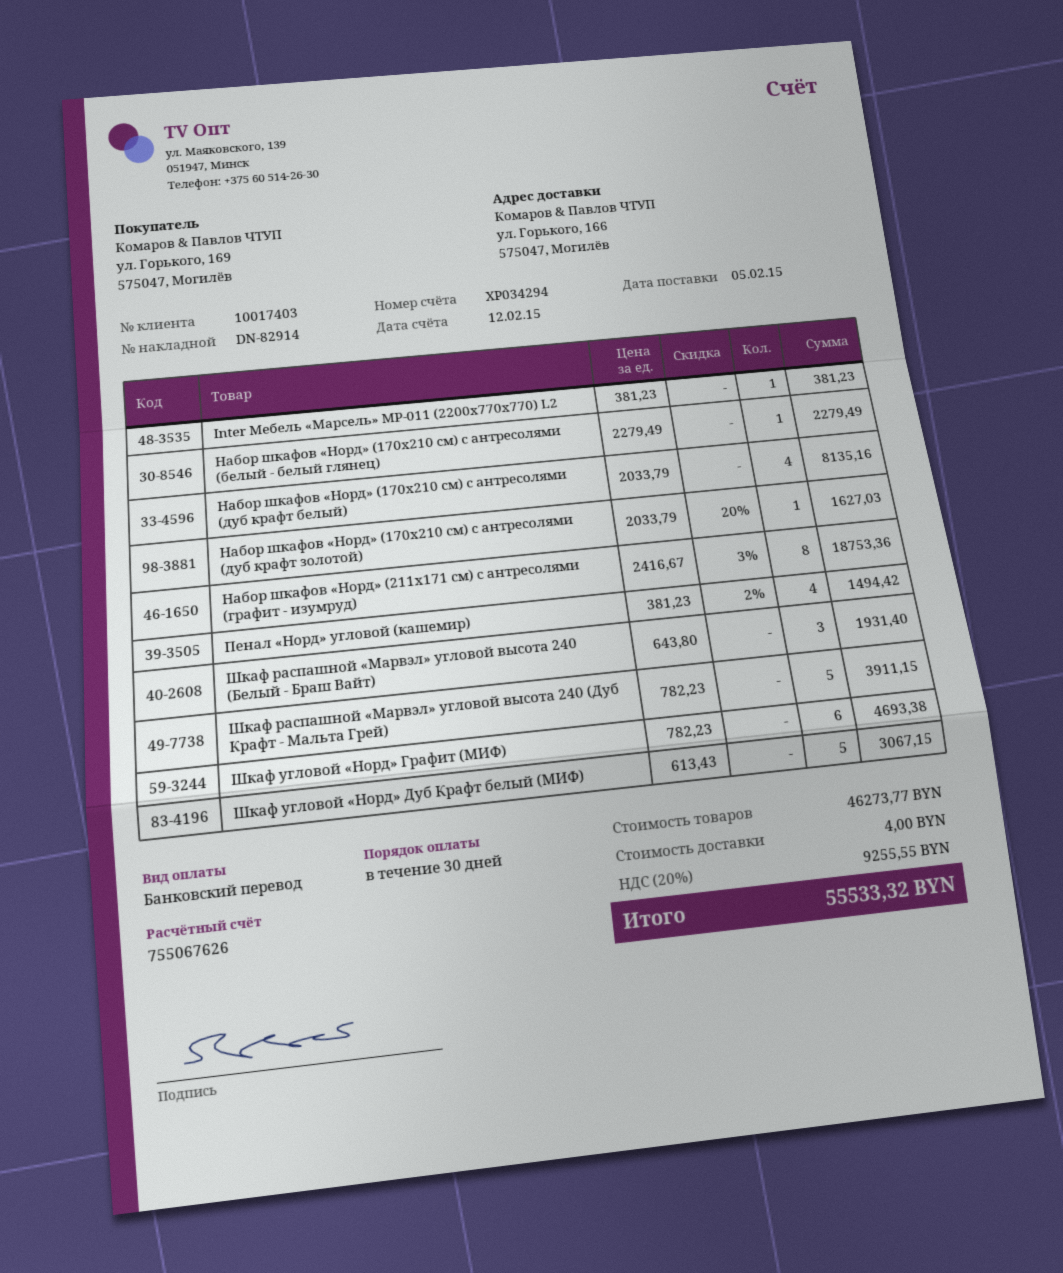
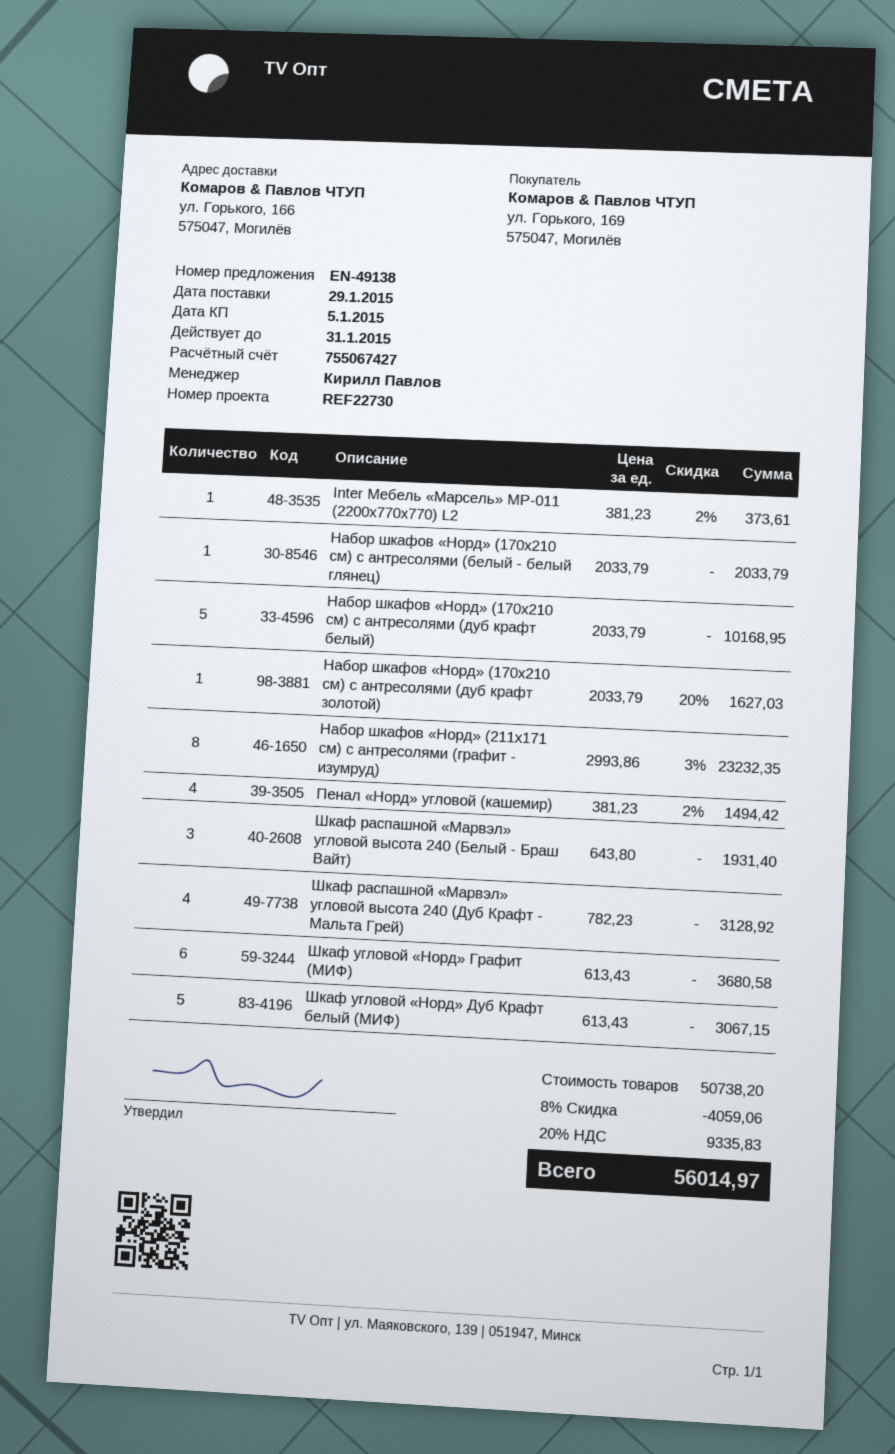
delivery date: 2015-02-05 -> 2015-01-29
bank account: 755067626 -> 755067427
Inter Мебель «Марсель» МР-011 (2200x770x770) L2: 1 x 381.23 = 381.23 -> 1 x 381.23 - 2% = 373.61
Набор шкафов «Норд» (170х210 см) с антресолями (белый - белый глянец): 1 x 2279.49 = 2279.49 -> 1 x 2033.79 = 2033.79
Набор шкафов «Норд» (170х210 см) с антресолями (дуб крафт белый): 4 x 2033.79 = 8135.16 -> 5 x 2033.79 = 10168.95
Набор шкафов «Норд» (211х171 см) с антресолями (графит - изумруд): 8 x 2416.67 - 3% = 18753.36 -> 8 x 2993.86 - 3% = 23232.35
Шкаф распашной «Марвэл» угловой высота 240 (Дуб Крафт - Мальта Грей): 5 x 782.23 = 3911.15 -> 4 x 782.23 = 3128.92
Шкаф угловой «Норд» Графит (МИФ): 6 x 782.23 = 4693.38 -> 6 x 613.43 = 3680.58
subtotal: 46273.77 -> 50738.20
discount: none -> 8% = 4059.06
shipping: 4.00 -> none
tax: 20% = 9255.55 -> 20% = 9335.83
total: 55533.32 -> 56014.97

